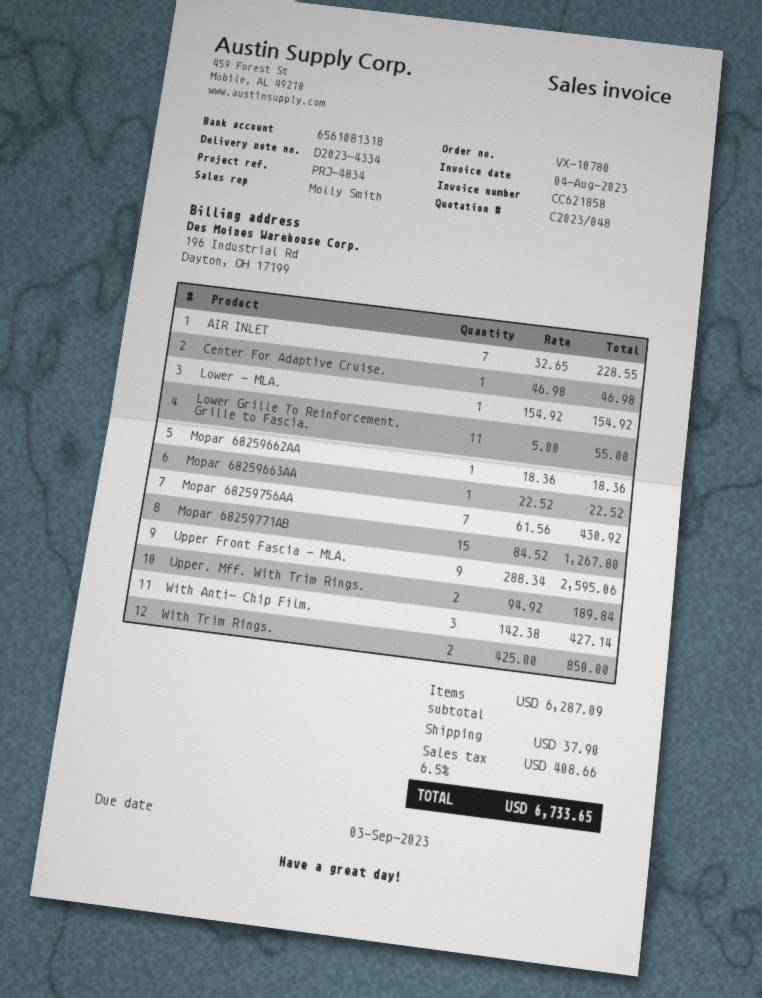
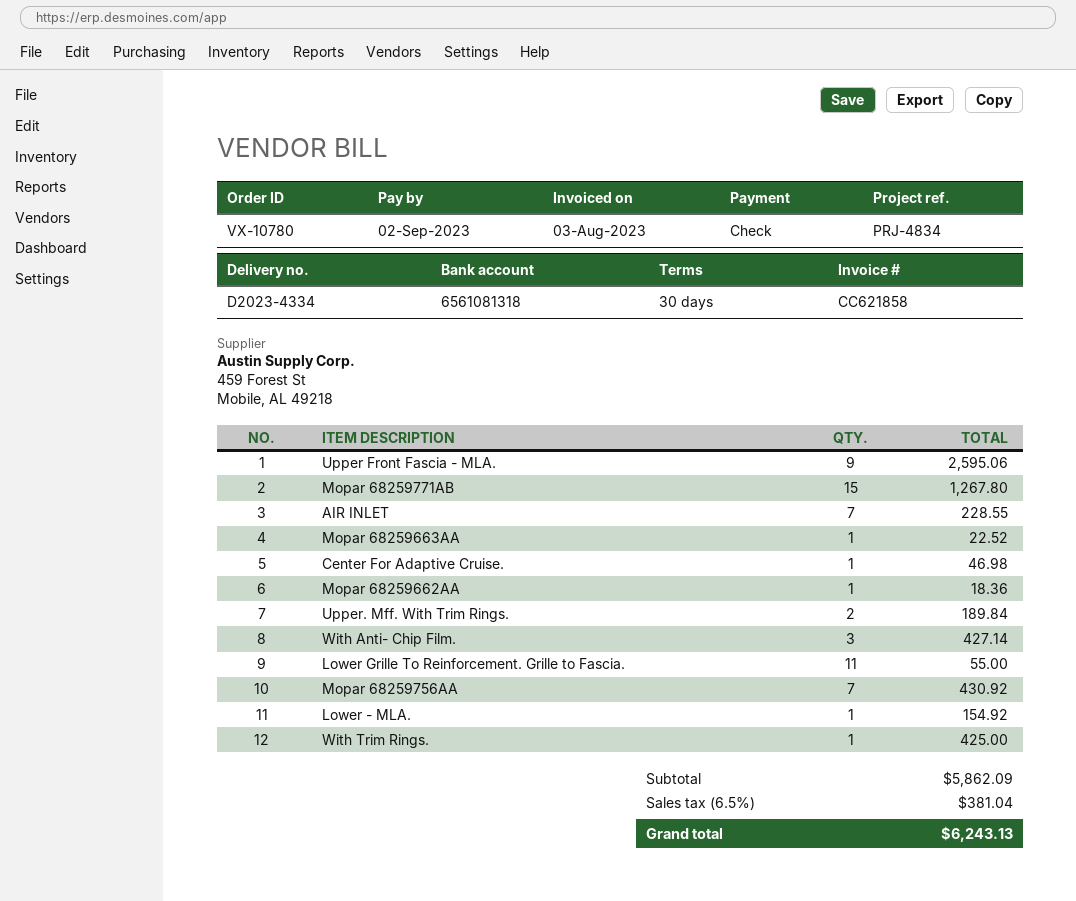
invoice date: 2023-08-04 -> 2023-08-03
due date: 2023-09-03 -> 2023-09-02
With Trim Rings.: 2 for 850.00 -> 1 for 425.00
subtotal: 6287.09 -> 5862.09
shipping: 37.90 -> none
tax: 6.5% = 408.66 -> 6.5% = 381.04
total: 6733.65 -> 6243.13

